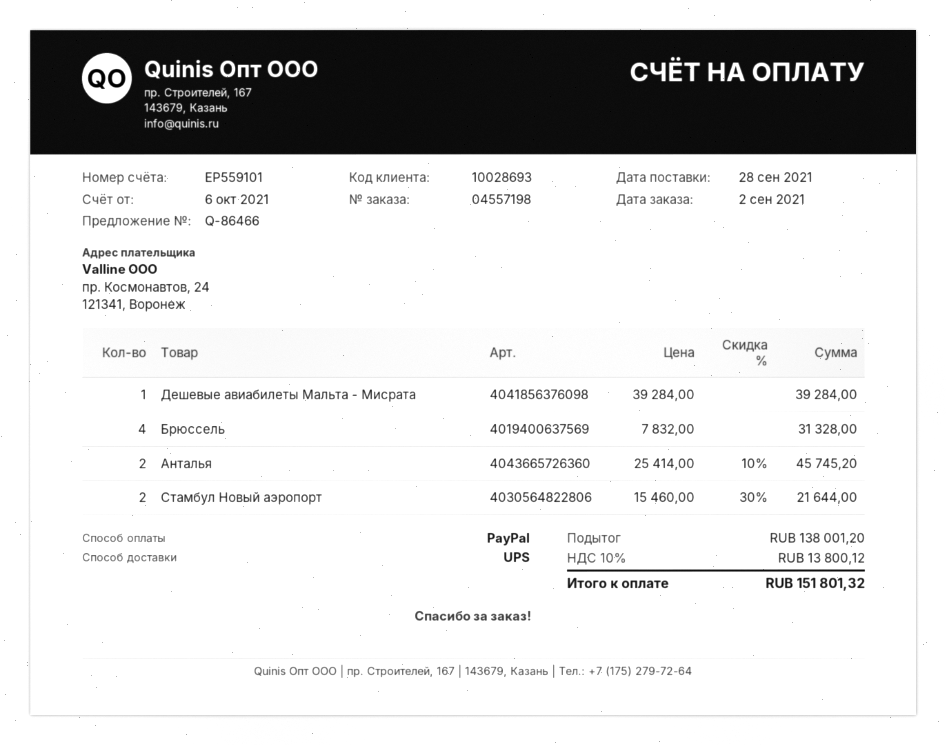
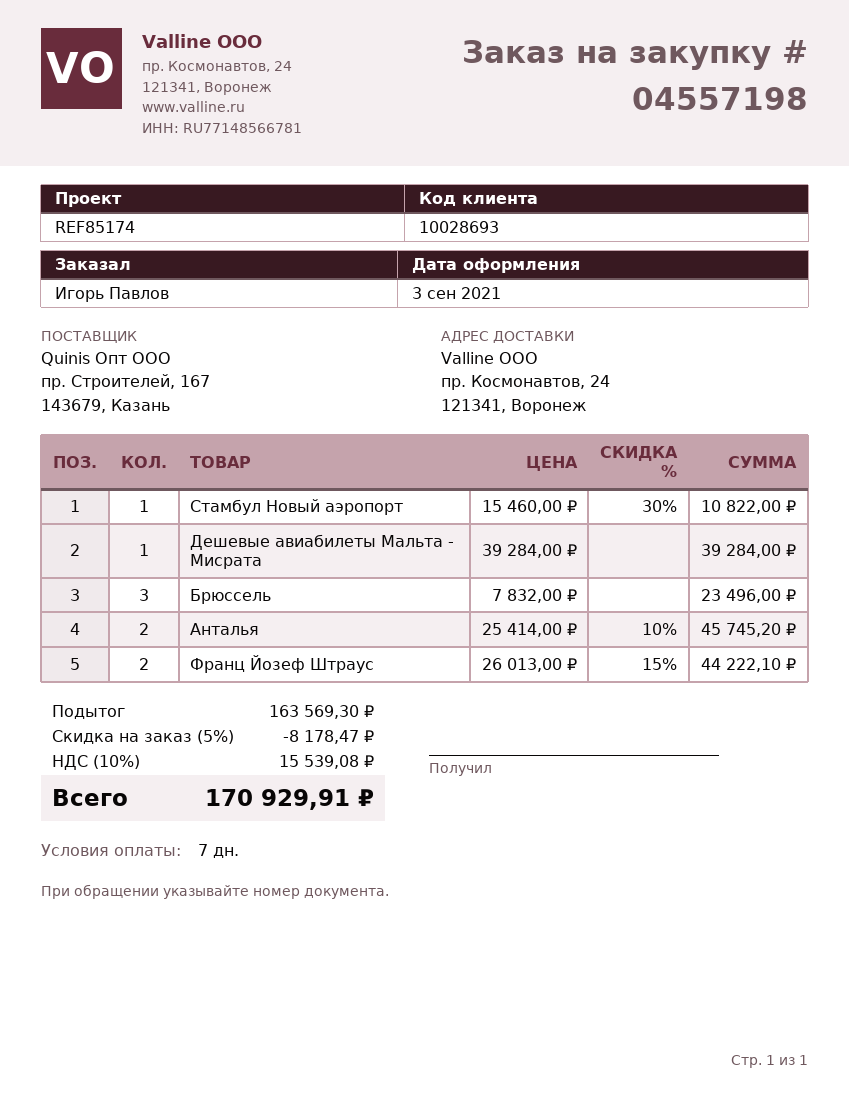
order date: 2021-09-02 -> 2021-09-03
Брюссель: 4 x 7832.00 = 31328.00 -> 3 x 7832.00 = 23496.00
Стамбул Новый аэропорт: 2 x 15460.00 - 30% = 21644.00 -> 1 x 15460.00 - 30% = 10822.00
Франц Йозеф Штраус: none -> 2 x 26013.00 - 15% = 44222.10
subtotal: 138001.20 -> 163569.30
discount: none -> 5% = 8178.47
tax: 10% = 13800.12 -> 10% = 15539.08
total: 151801.32 -> 170929.91

